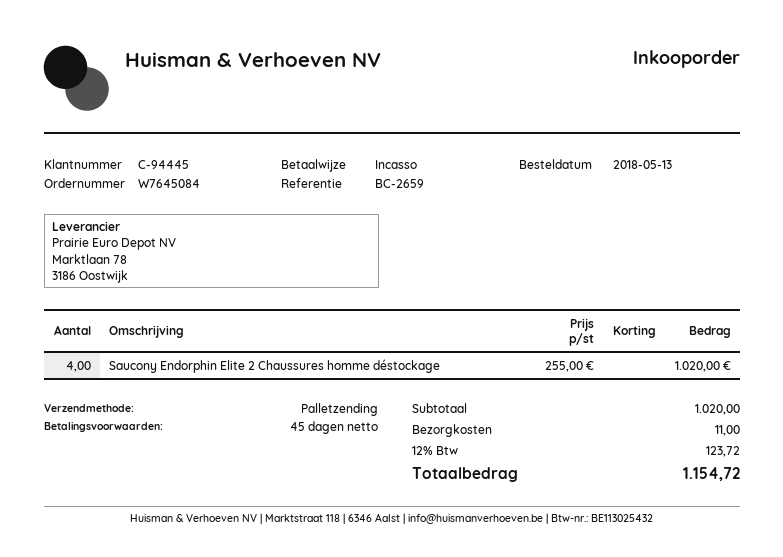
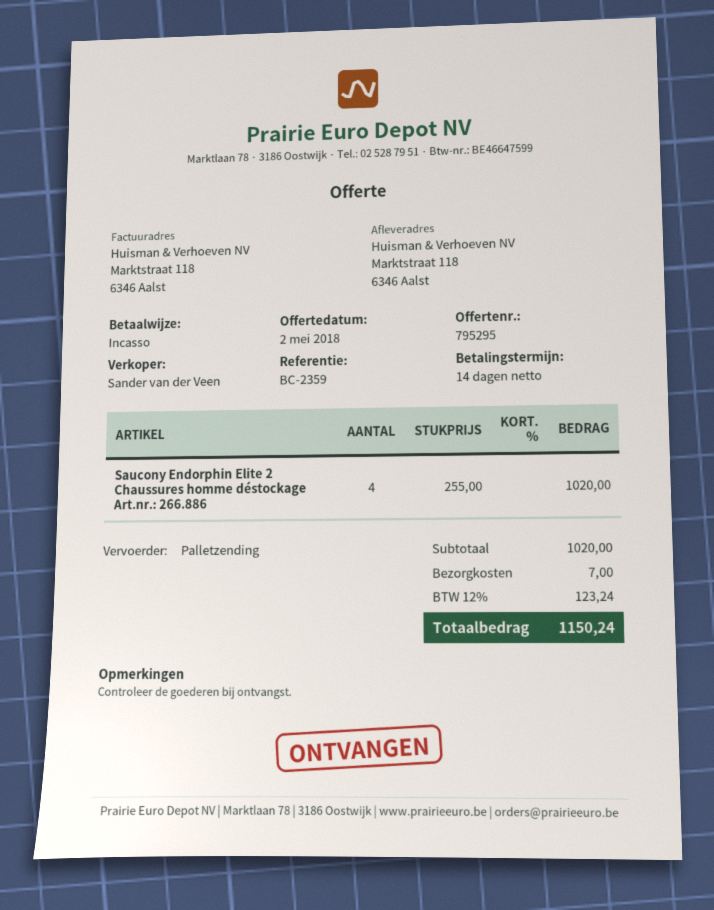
payment terms: 45 days -> 14 days
reference: BC-2659 -> BC-2359
shipping: 11.00 -> 7.00
tax: 12% = 123.72 -> 12% = 123.24
total: 1154.72 -> 1150.24

